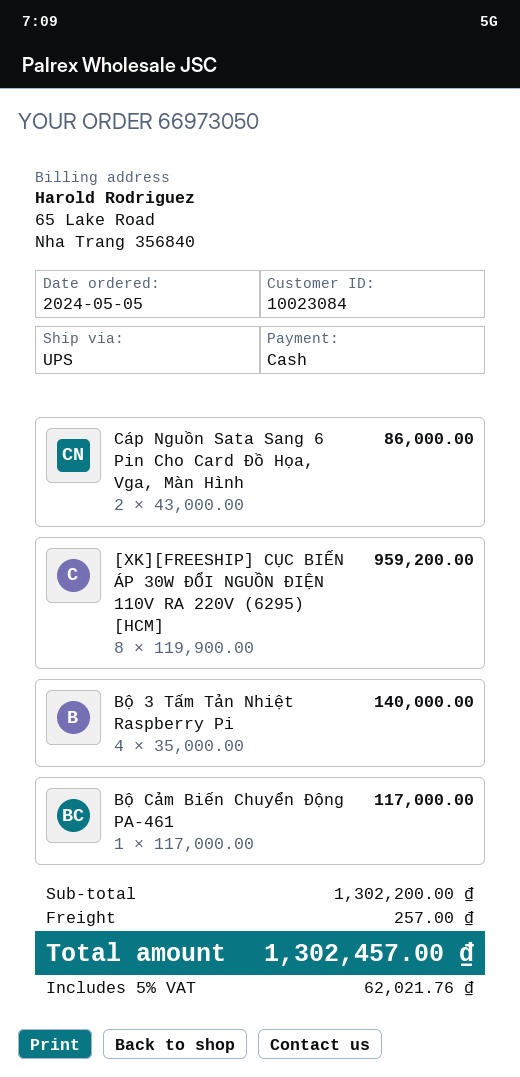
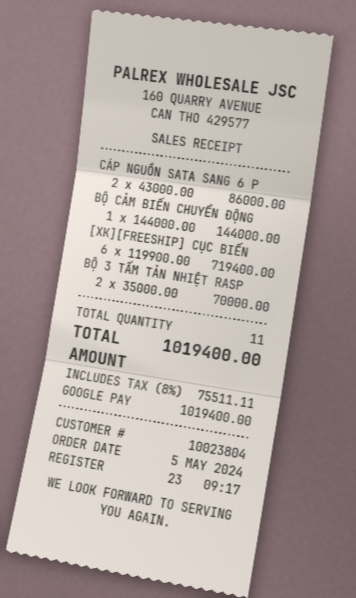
customer number: 10023084 -> 10023804
payment method: cash -> Google Pay
[XK][FREESHIP] CỤC BIẾN ÁP 30W ĐỔI NGUỒN ĐIỆN 110V RA 220V (6295) [HCM]: 8 x 119900.00 = 959200.00 -> 6 x 119900.00 = 719400.00
Bộ 3 Tấm Tản Nhiệt Raspberry Pi: 4 x 35000.00 = 140000.00 -> 2 x 35000.00 = 70000.00
Bộ Cảm Biến Chuyển Động PA-461: 1 x 117000.00 = 117000.00 -> 1 x 144000.00 = 144000.00
shipping: 257.00 -> none
tax: 5% = 62021.76 -> 8% = 75511.11
total: 1302457.00 -> 1019400.00

